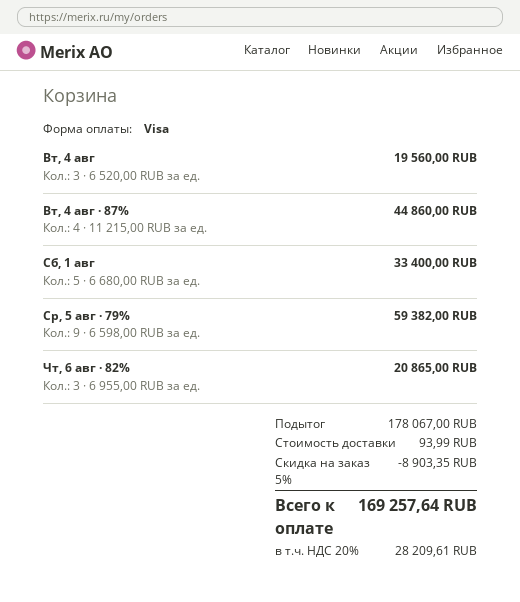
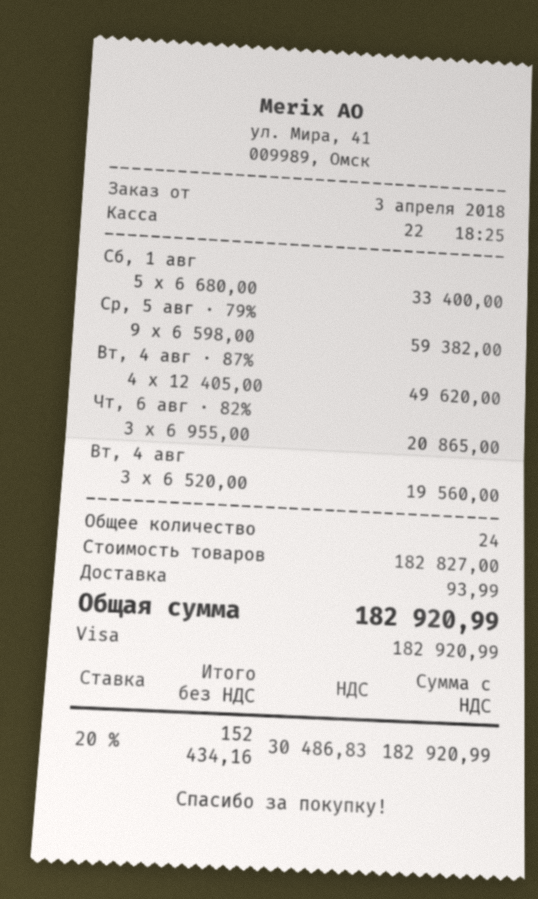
Вт, 4 авг · 87%: 4 x 11215.00 = 44860.00 -> 4 x 12405.00 = 49620.00
subtotal: 178067.00 -> 182827.00
discount: 5% = 8903.35 -> none
tax: 20% = 28209.61 -> 20% = 30486.83
total: 169257.64 -> 182920.99

